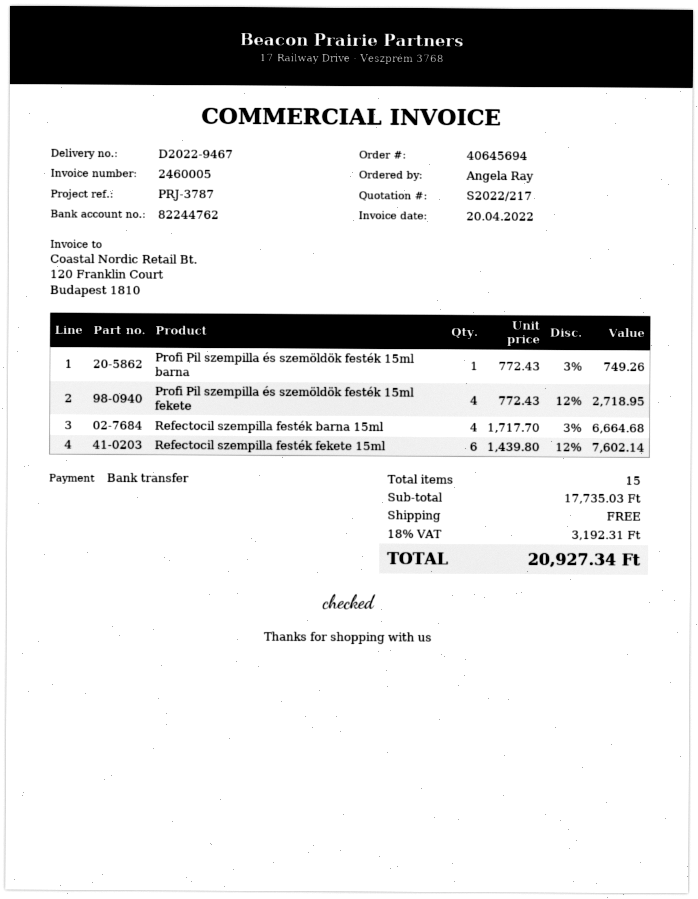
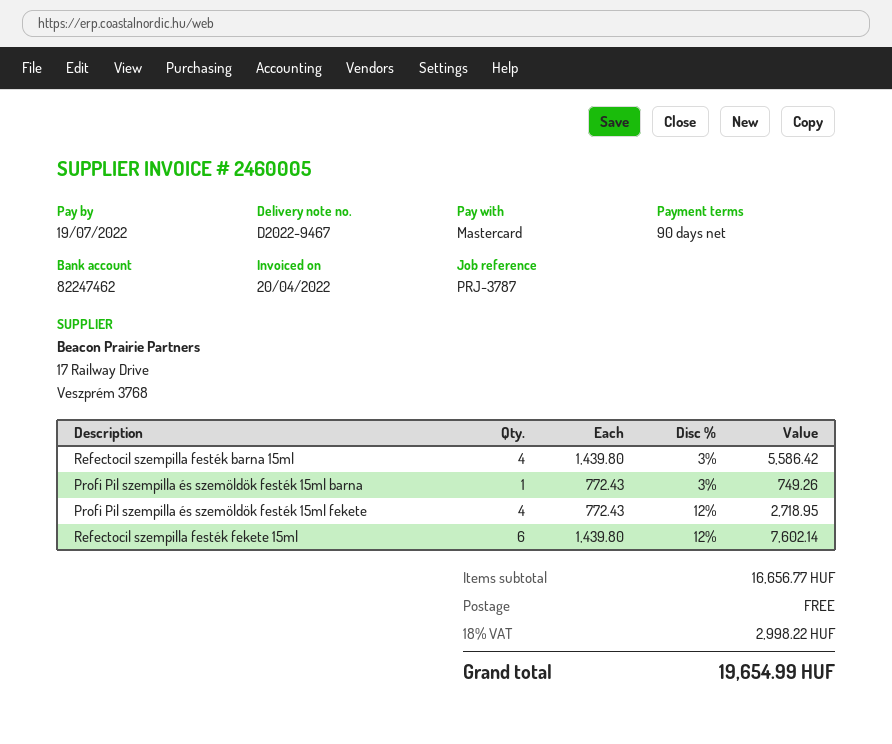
payment method: bank transfer -> Mastercard
bank account: 82244762 -> 82247462
Refectocil szempilla festék barna 15ml: 4 x 1717.70 - 3% = 6664.68 -> 4 x 1439.80 - 3% = 5586.42
subtotal: 17735.03 -> 16656.77
tax: 18% = 3192.31 -> 18% = 2998.22
total: 20927.34 -> 19654.99

